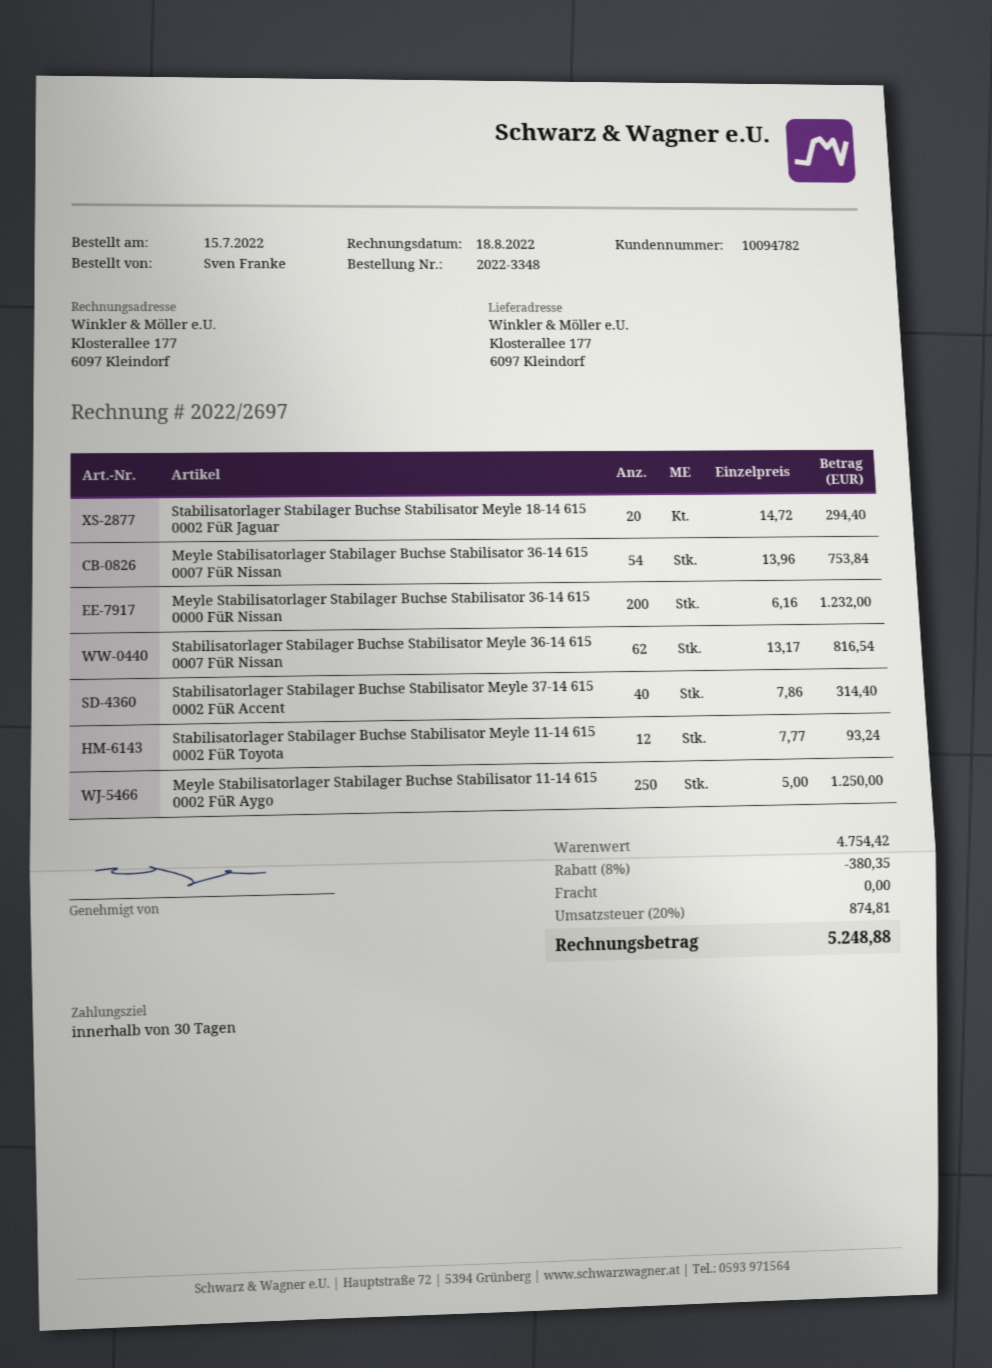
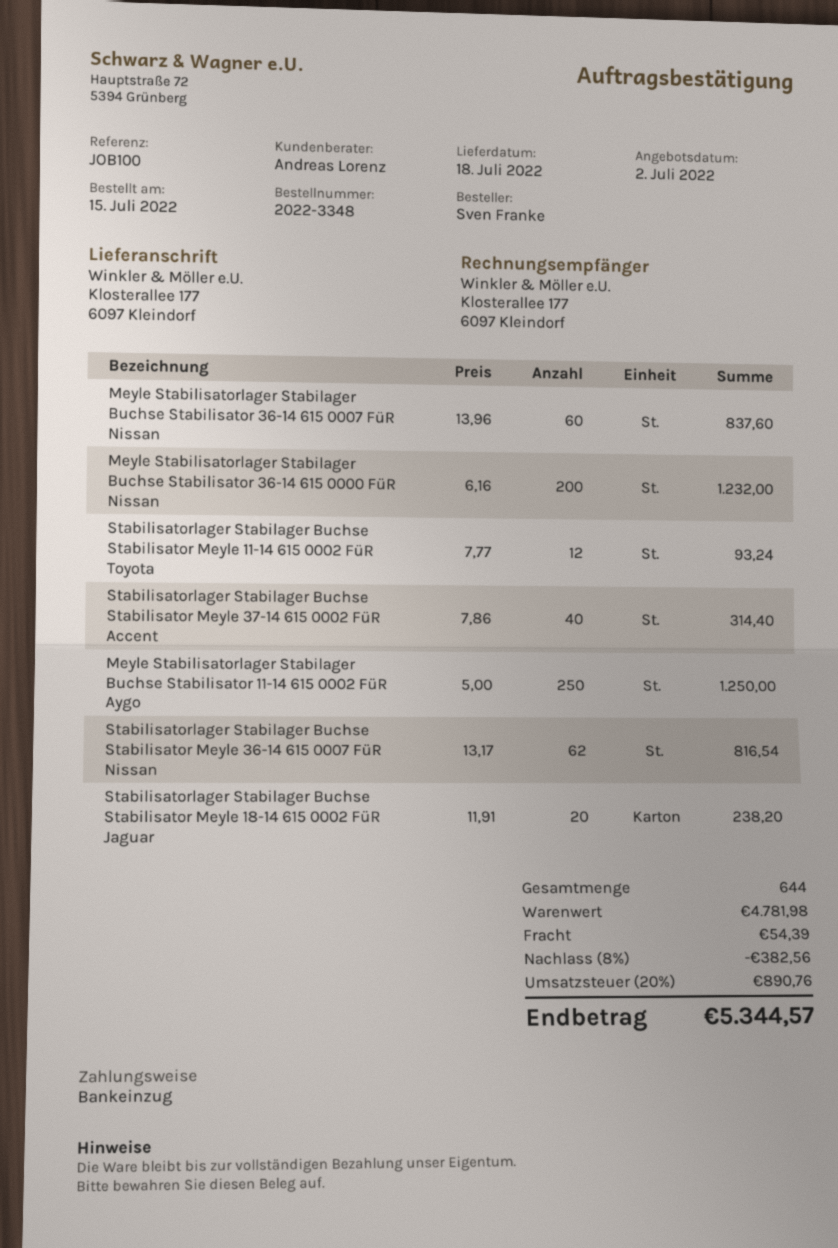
Stabilisatorlager Stabilager Buchse Stabilisator Meyle 18-14 615 0002 FüR Jaguar: 20 x 14.72 = 294.40 -> 20 x 11.91 = 238.20
Meyle Stabilisatorlager Stabilager Buchse Stabilisator 36-14 615 0007 FüR Nissan: 54 x 13.96 = 753.84 -> 60 x 13.96 = 837.60
subtotal: 4754.42 -> 4781.98
discount: 8% = 380.35 -> 8% = 382.56
shipping: 0.00 -> 54.39
tax: 20% = 874.81 -> 20% = 890.76
total: 5248.88 -> 5344.57

